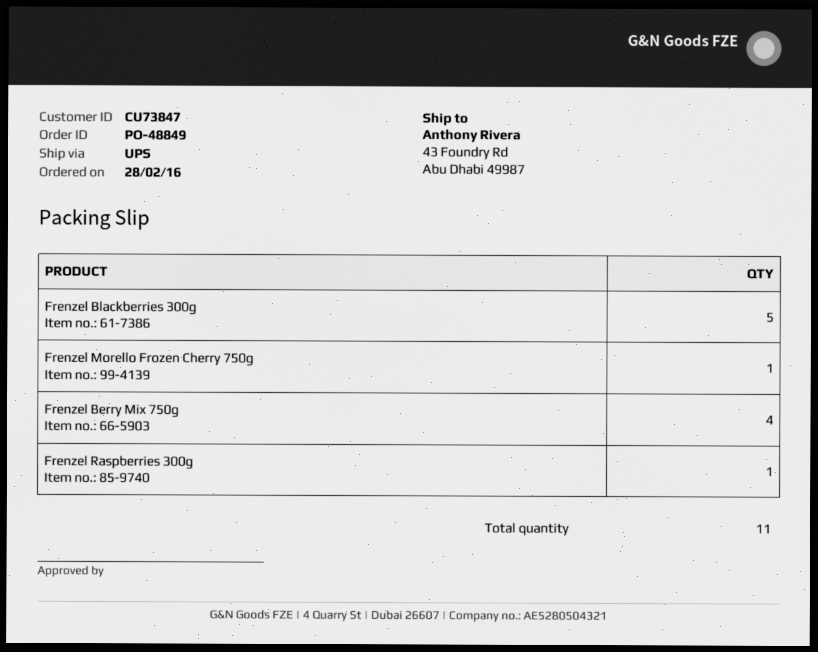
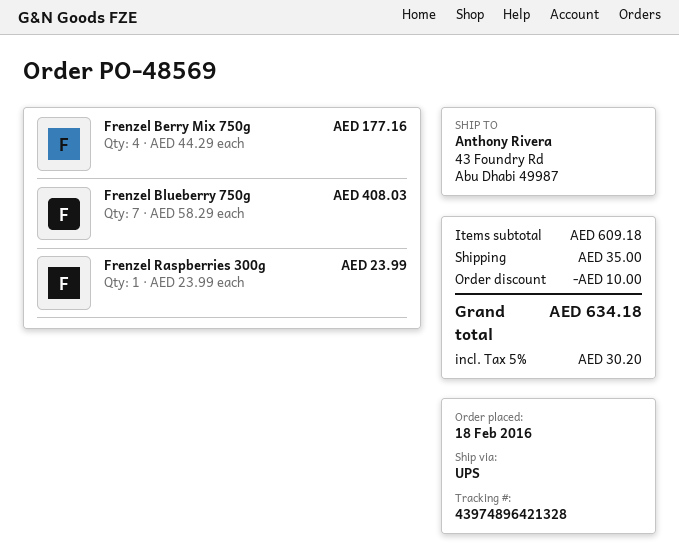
order number: PO-48849 -> PO-48569
order date: 2016-02-28 -> 2016-02-18
Frenzel Blackberries 300g: 5 -> none
Frenzel Morello Frozen Cherry 750g: 1 -> none
Frenzel Blueberry 750g: none -> 7

